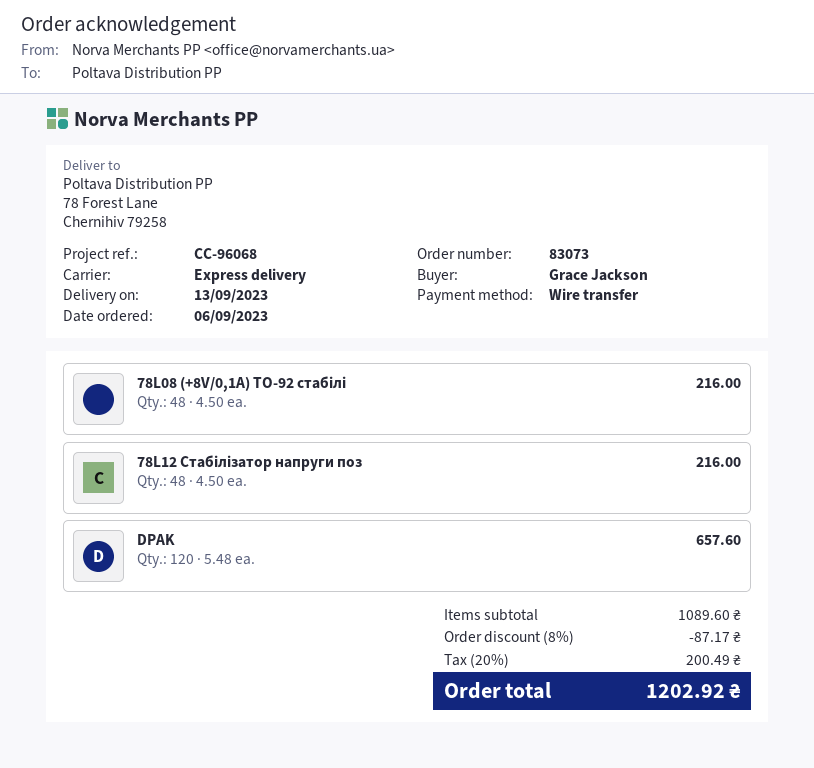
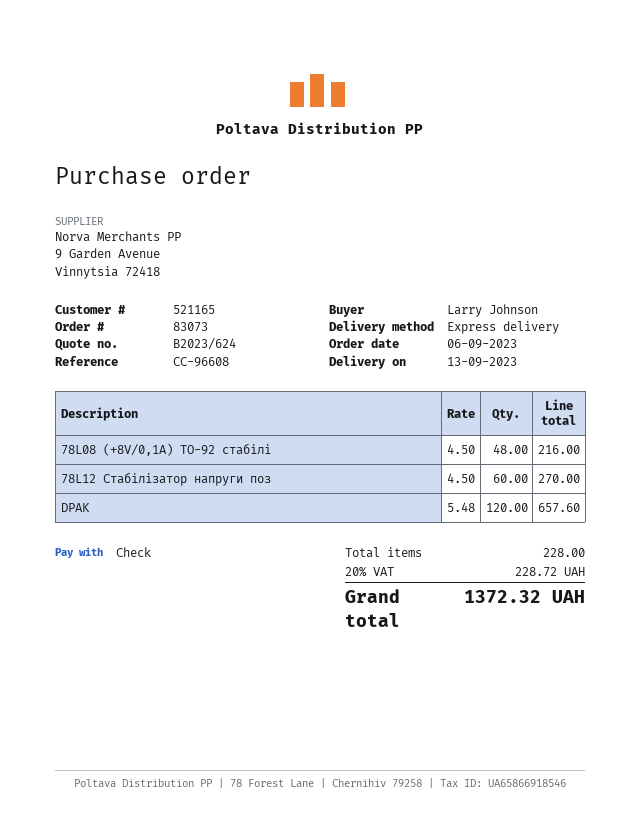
reference: CC-96068 -> CC-96608
ordered by: Grace Jackson -> Larry Johnson
payment method: bank transfer -> cheque
78L12 Стабілізатор напруги поз: 48 x 4.50 = 216.00 -> 60 x 4.50 = 270.00
discount: 8% = 87.17 -> none
tax: 20% = 200.49 -> 20% = 228.72
total: 1202.92 -> 1372.32

